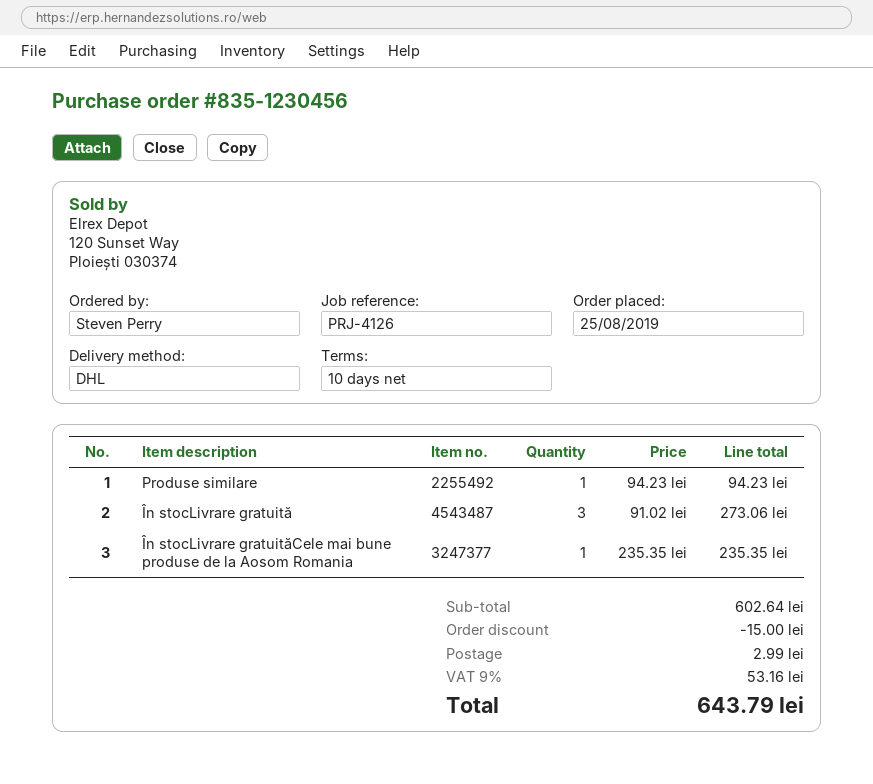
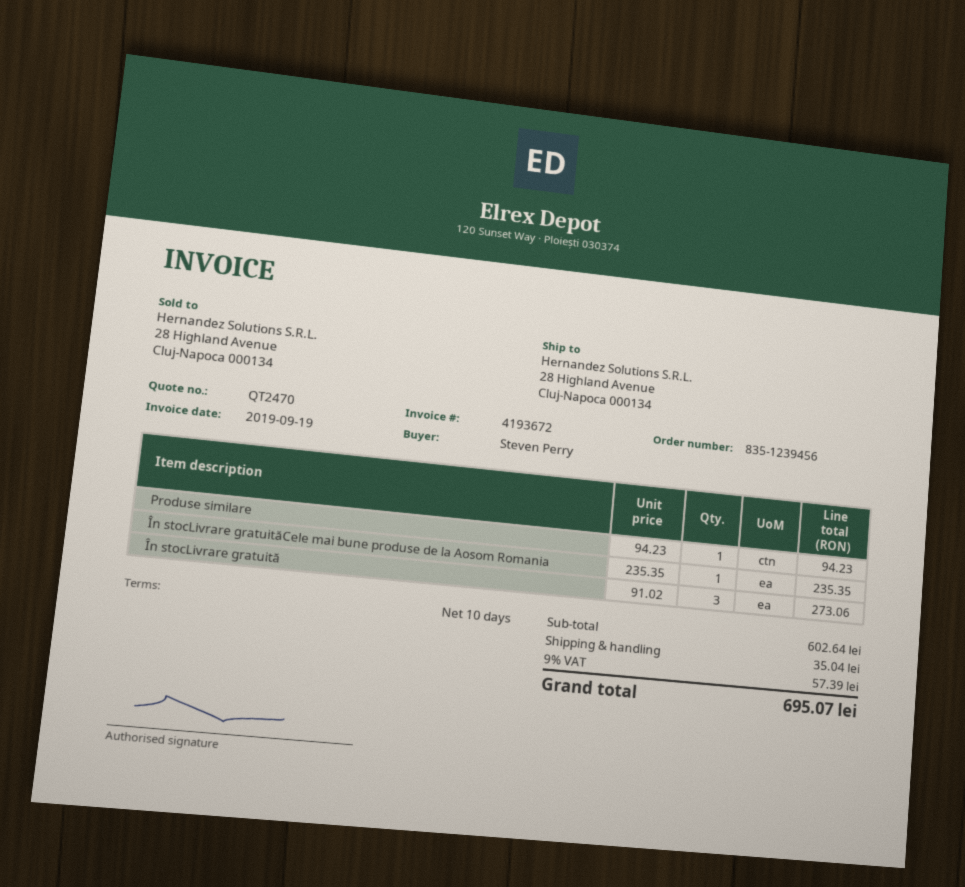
order number: 835-1230456 -> 835-1239456
discount: 15.00 -> none
shipping: 2.99 -> 35.04
tax: 9% = 53.16 -> 9% = 57.39
total: 643.79 -> 695.07

